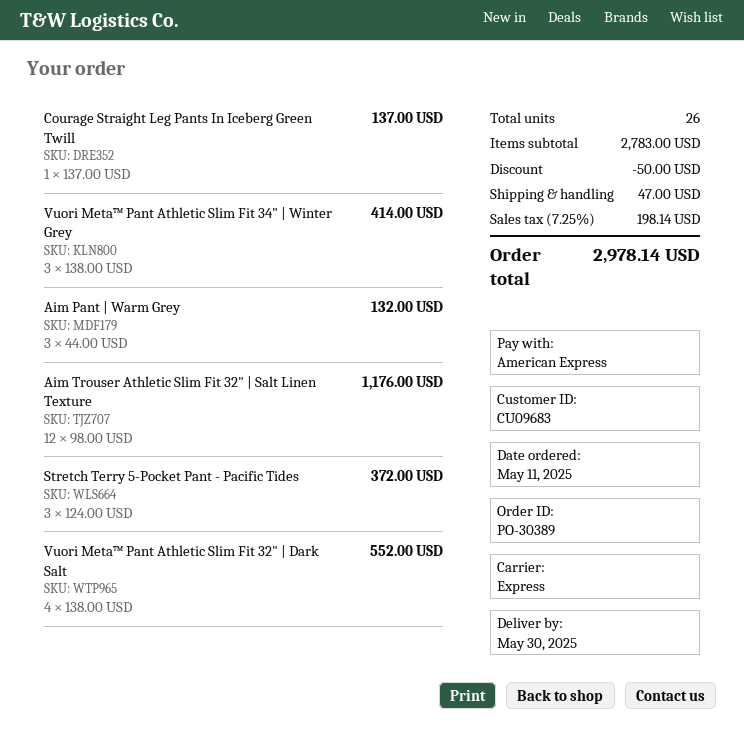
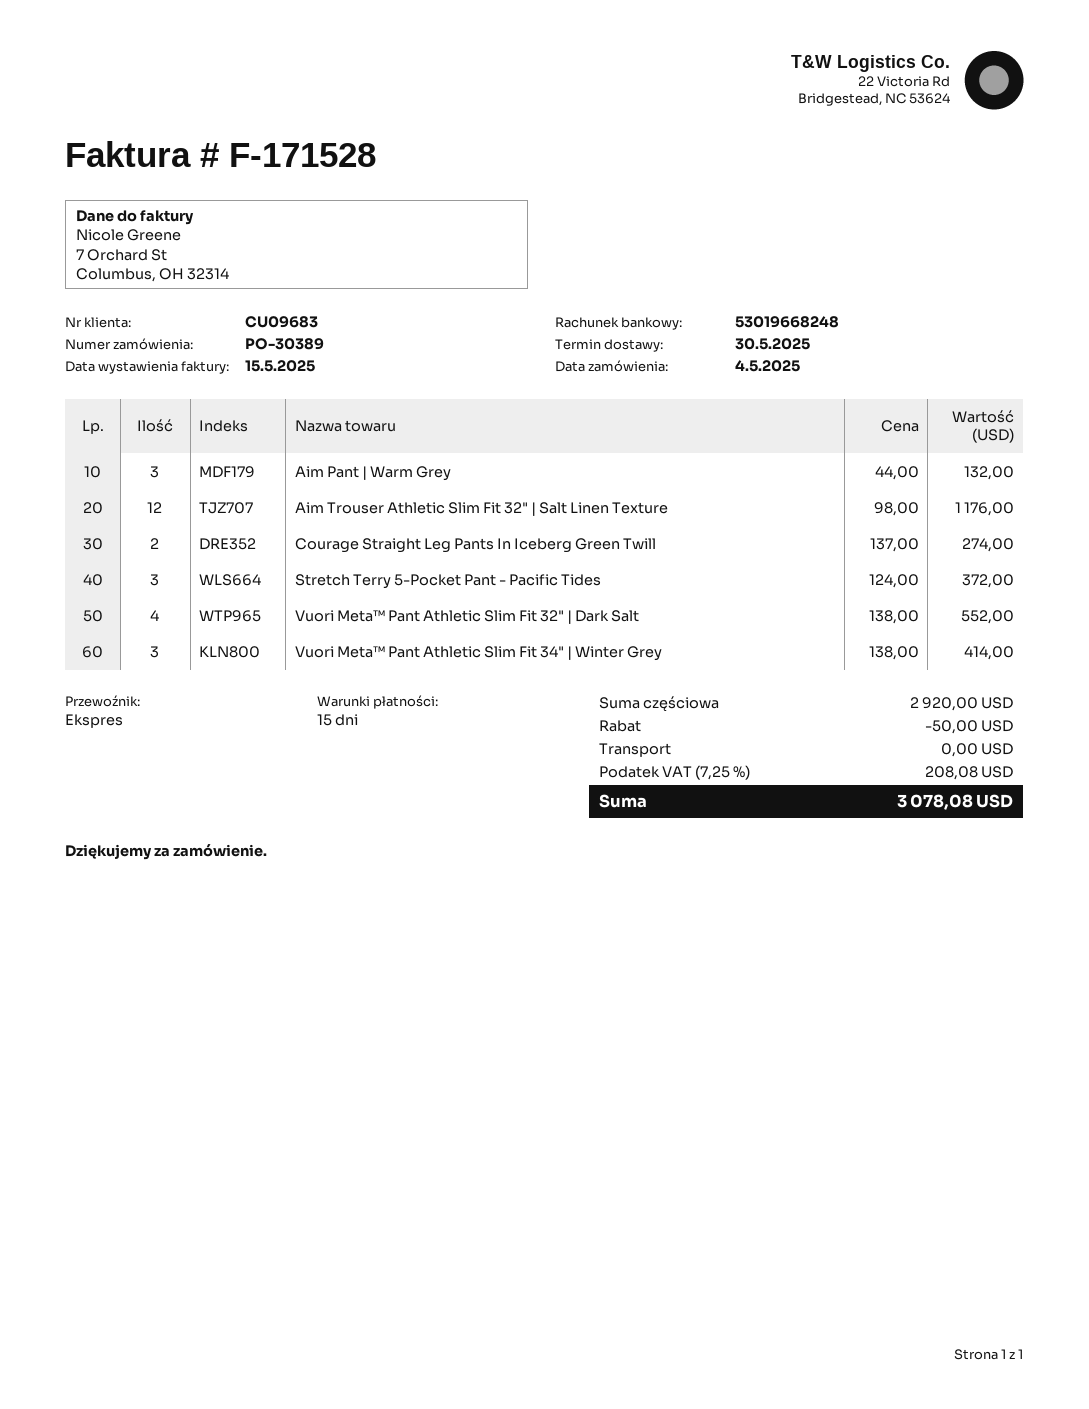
order date: 2025-05-11 -> 2025-05-04
Courage Straight Leg Pants In Iceberg Green Twill: 1 x 137.00 = 137.00 -> 2 x 137.00 = 274.00
subtotal: 2783.00 -> 2920.00
shipping: 47.00 -> 0.00
tax: 7.25% = 198.14 -> 7.25% = 208.08
total: 2978.14 -> 3078.08

